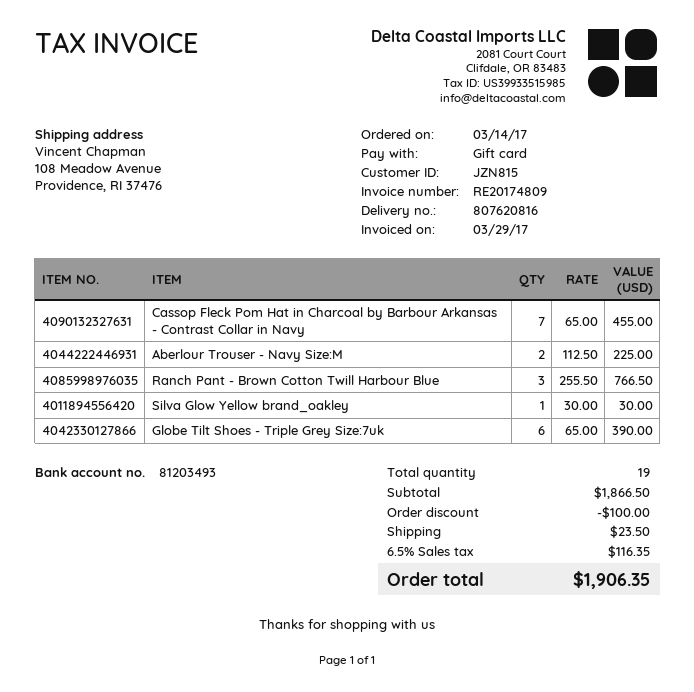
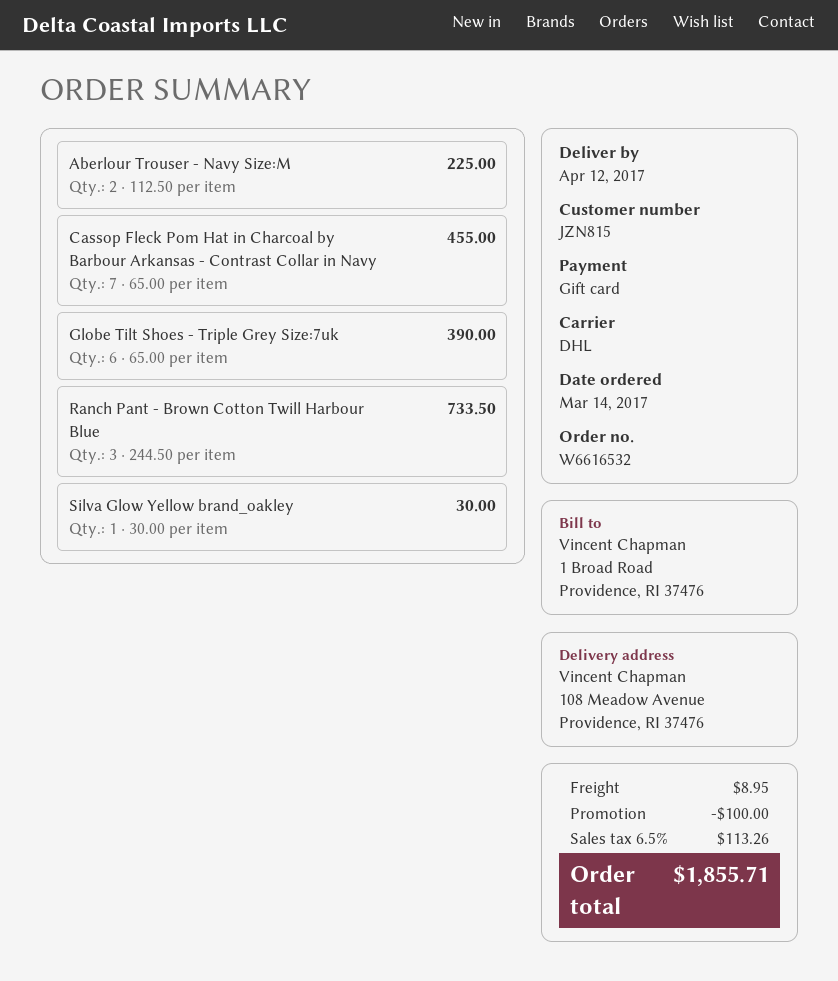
Ranch Pant - Brown Cotton Twill Harbour Blue: 3 x 255.50 = 766.50 -> 3 x 244.50 = 733.50
shipping: 23.50 -> 8.95
tax: 6.5% = 116.35 -> 6.5% = 113.26
total: 1906.35 -> 1855.71

